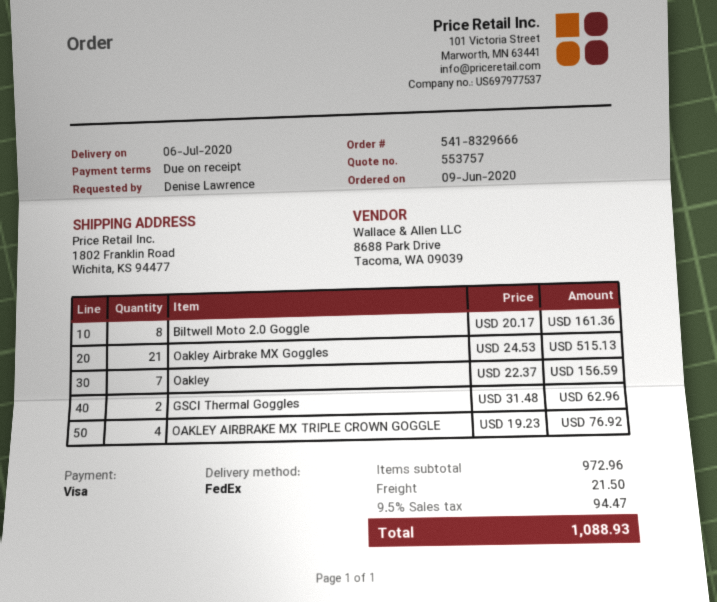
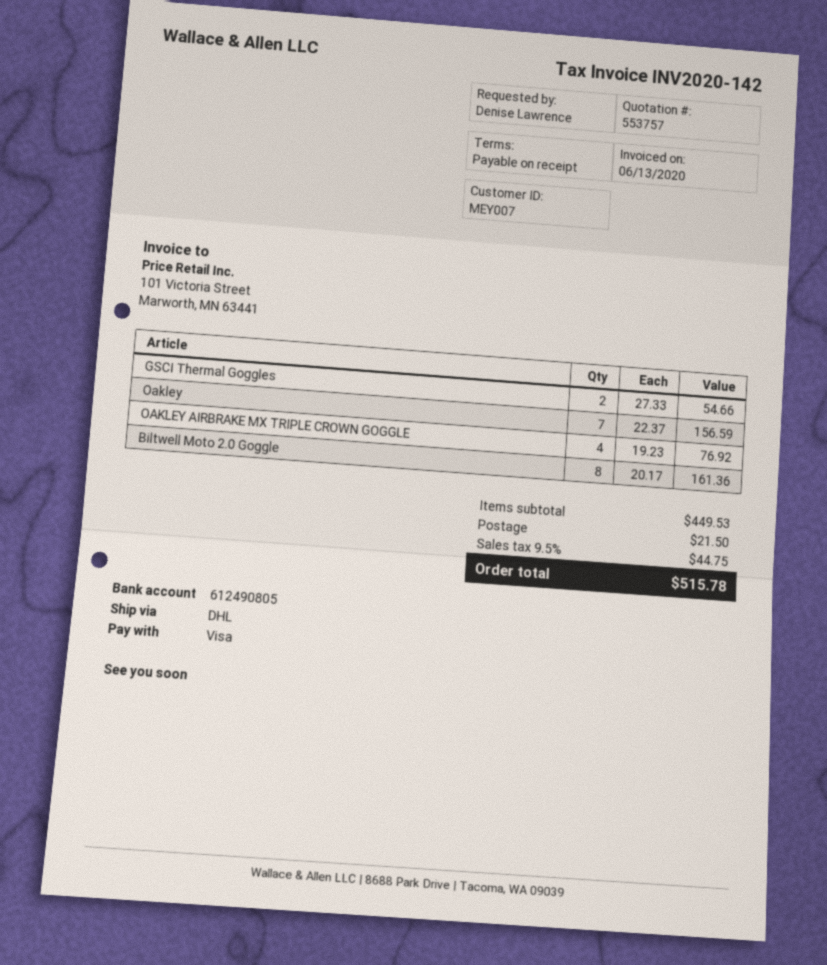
shipping method: FedEx -> DHL
Oakley Airbrake MX Goggles: 21 x 24.53 = 515.13 -> none
GSCI Thermal Goggles: 2 x 31.48 = 62.96 -> 2 x 27.33 = 54.66
subtotal: 972.96 -> 449.53
tax: 9.5% = 94.47 -> 9.5% = 44.75
total: 1088.93 -> 515.78

